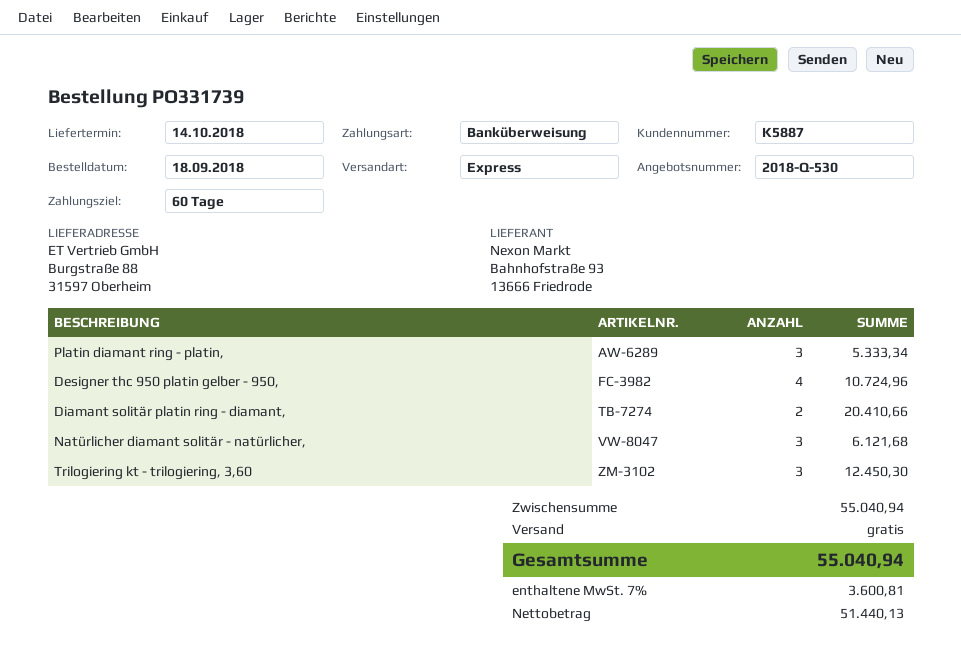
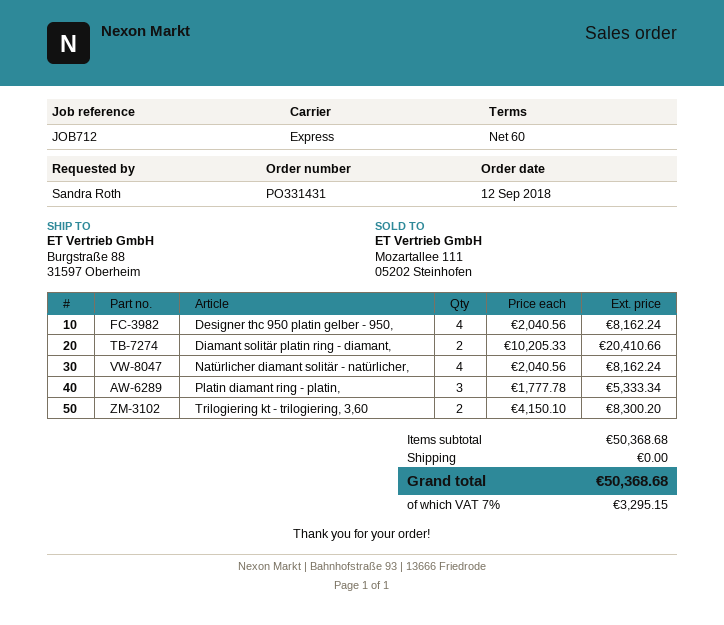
order number: PO331739 -> PO331431
order date: 2018-09-18 -> 2018-09-12
Designer thc 950 platin gelber - 950,: 4 for 10724.96 -> 4 for 8162.24
Natürlicher diamant solitär - natürlicher,: 3 for 6121.68 -> 4 for 8162.24
Trilogiering kt - trilogiering, 3,60: 3 for 12450.30 -> 2 for 8300.20
subtotal: 55040.94 -> 50368.68
tax: 7% = 3600.81 -> 7% = 3295.15
total: 55040.94 -> 50368.68

